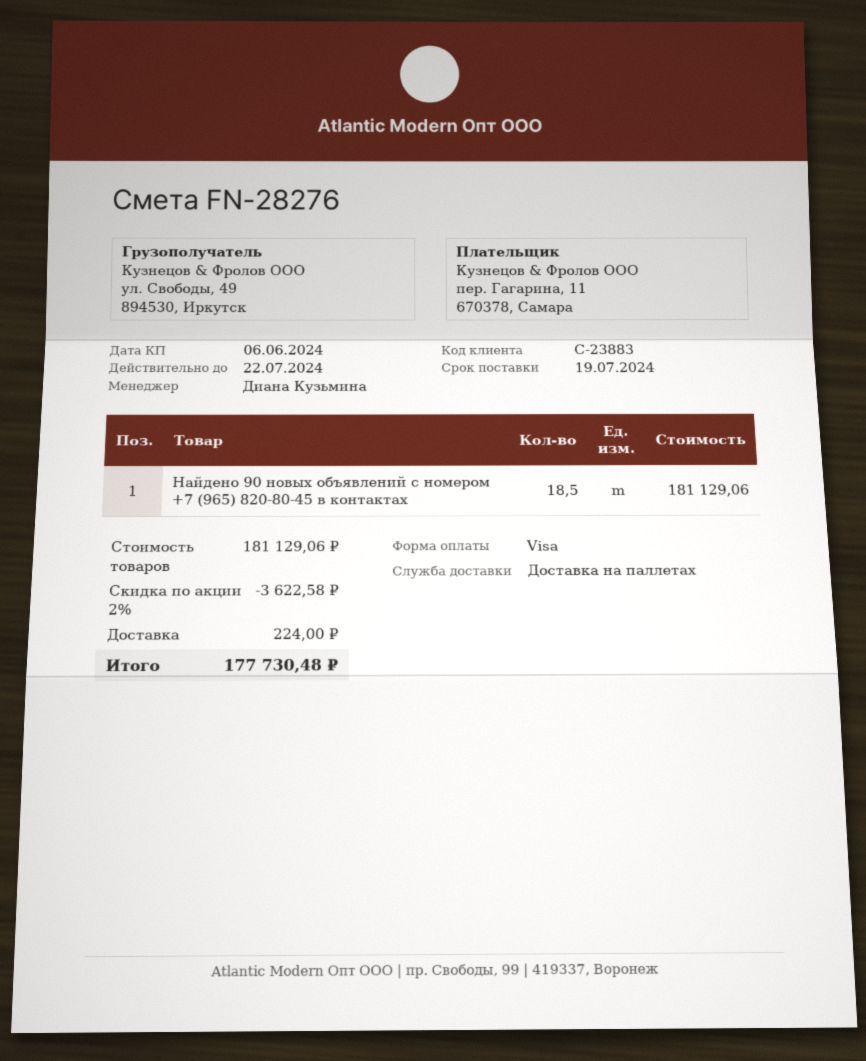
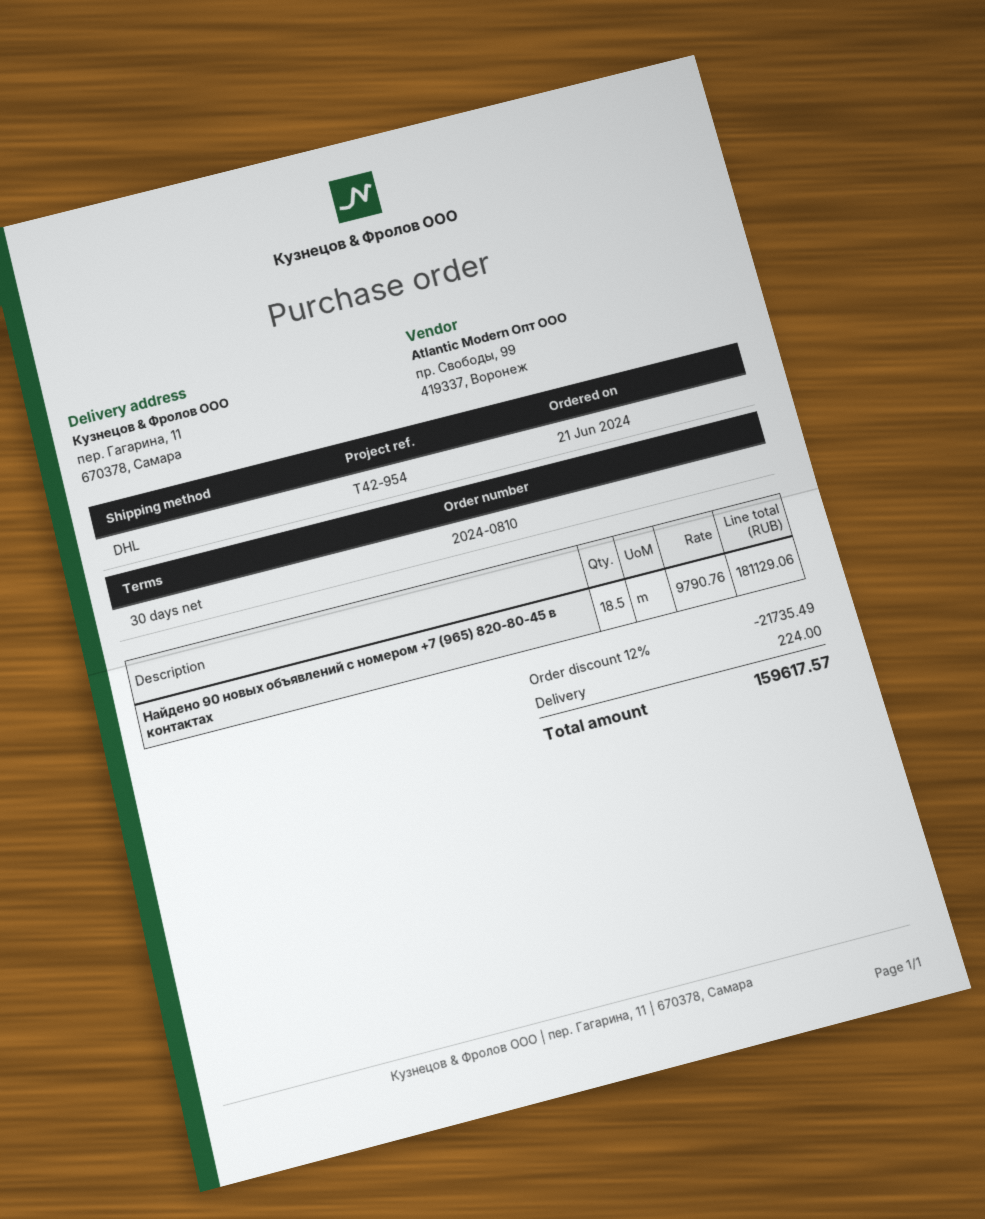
shipping method: pallet freight -> DHL
ship to: ул. Свободы, 49, 894530, Иркутск -> пер. Гагарина, 11, 670378, Самара
discount: 2% = 3622.58 -> 12% = 21735.49
total: 177730.48 -> 159617.57

